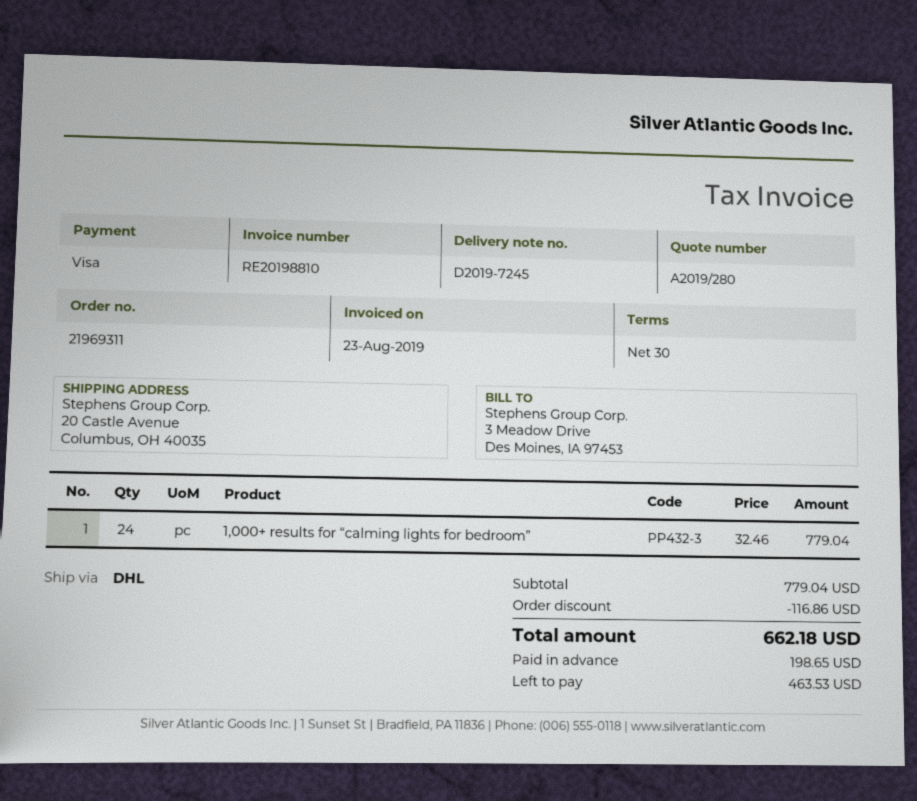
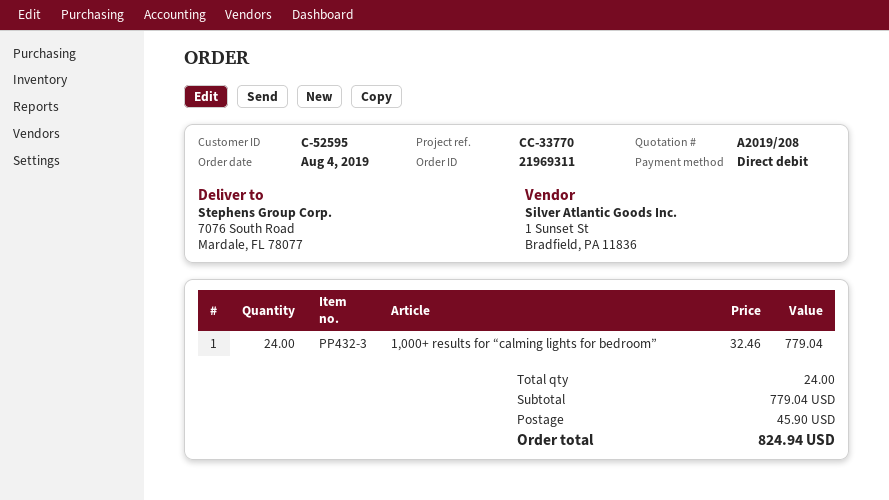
quote number: A2019/280 -> A2019/208
payment method: Visa -> direct debit
ship to: 20 Castle Avenue, Columbus, OH 40035 -> 7076 South Road, Mardale, FL 78077
discount: 116.86 -> none
shipping: none -> 45.90
total: 662.18 -> 824.94

